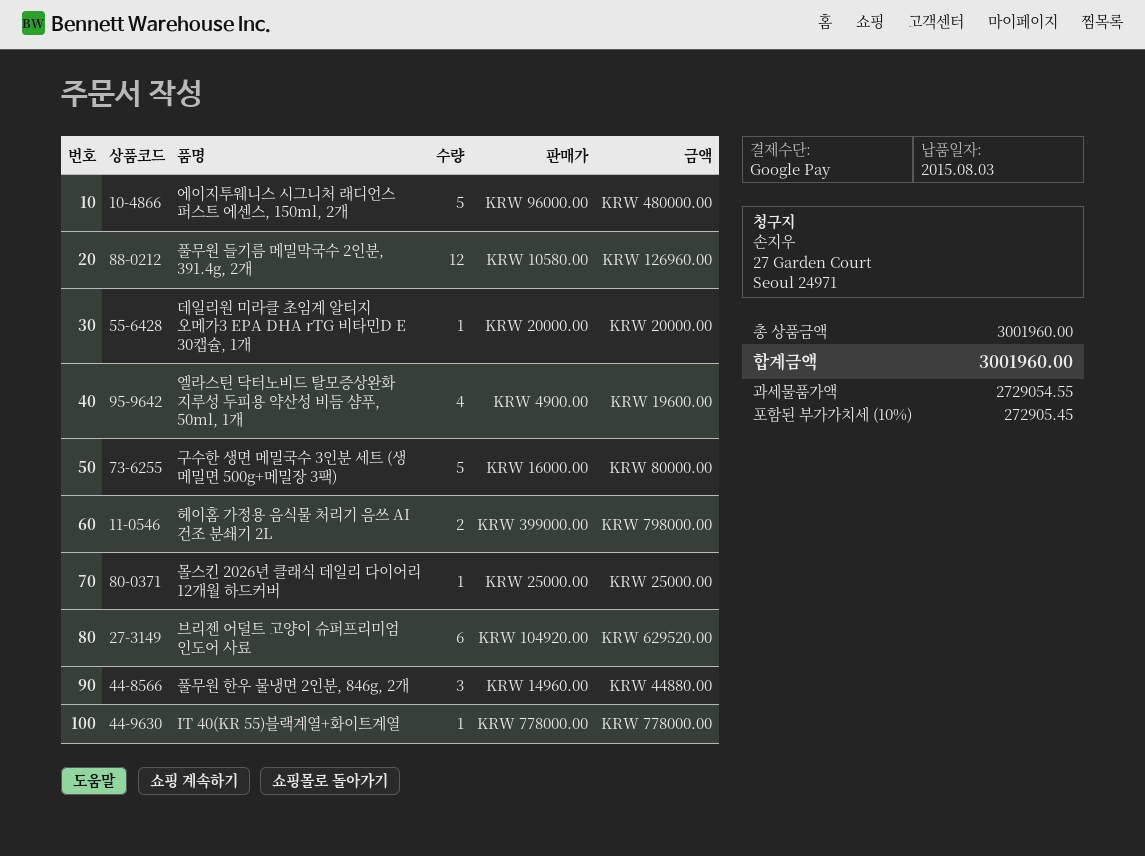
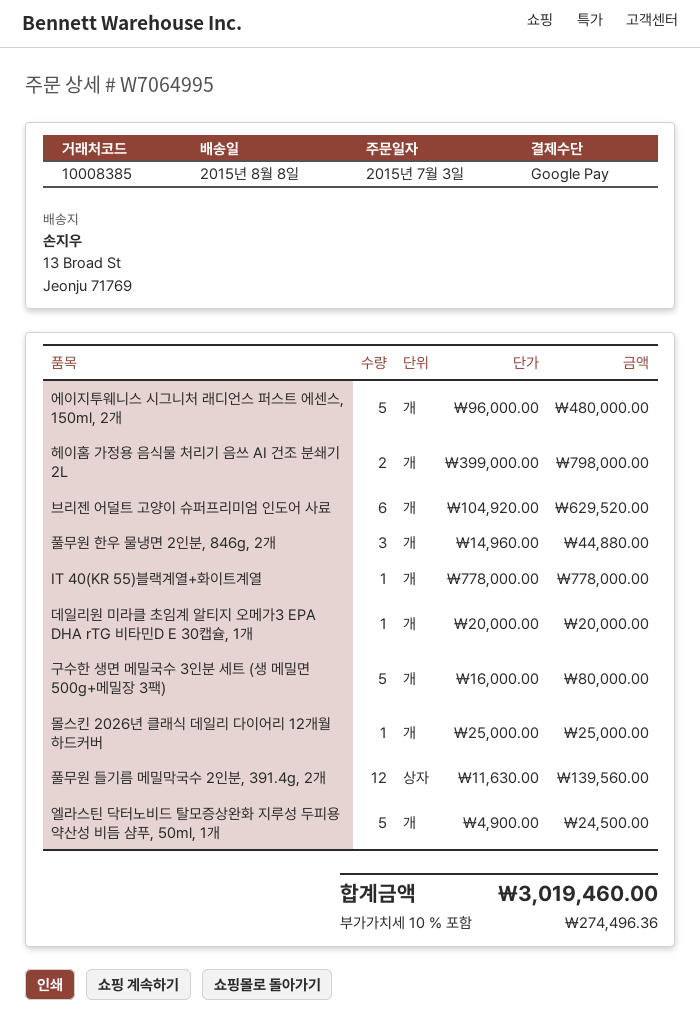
delivery date: 2015-08-03 -> 2015-08-08
풀무원 들기름 메밀막국수 2인분, 391.4g, 2개: 12 x 10580.00 = 126960.00 -> 12 x 11630.00 = 139560.00
엘라스틴 닥터노비드 탈모증상완화 지루성 두피용 약산성 비듬 샴푸, 50ml, 1개: 4 x 4900.00 = 19600.00 -> 5 x 4900.00 = 24500.00
tax: 10% = 272905.45 -> 10% = 274496.36
total: 3001960.00 -> 3019460.00

